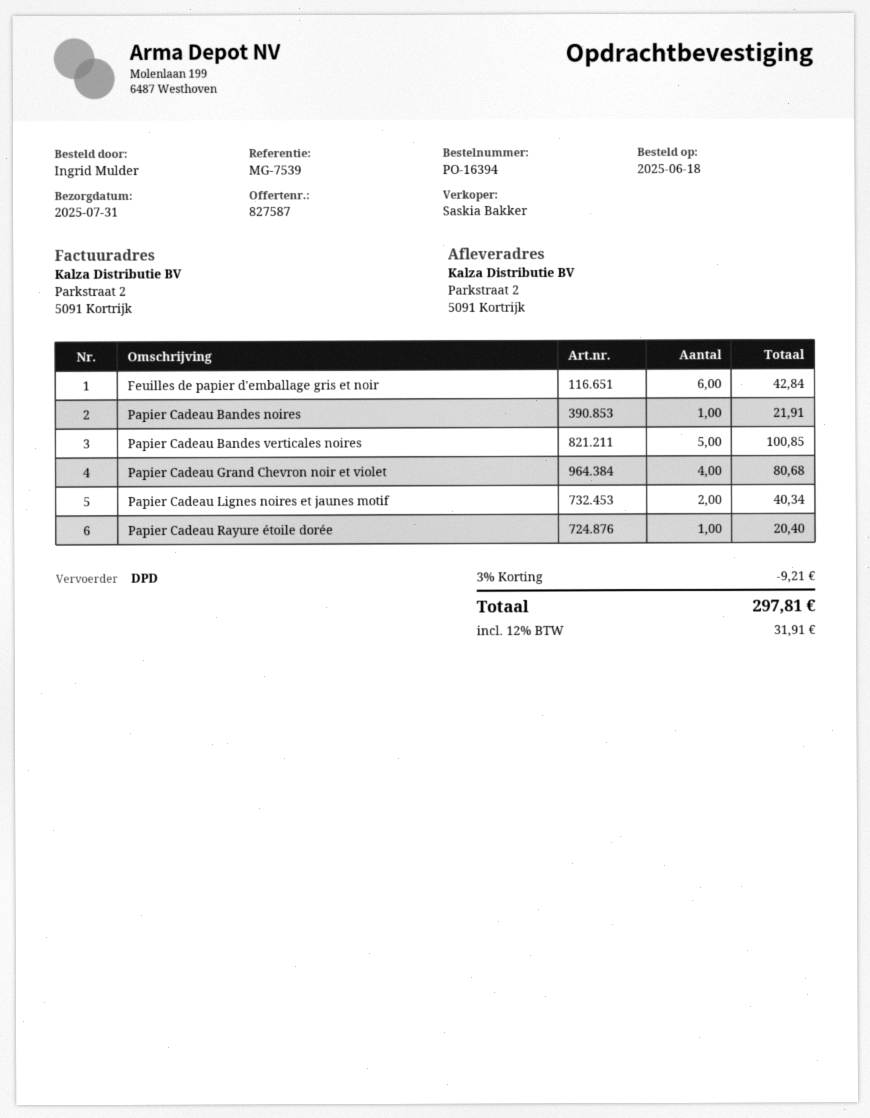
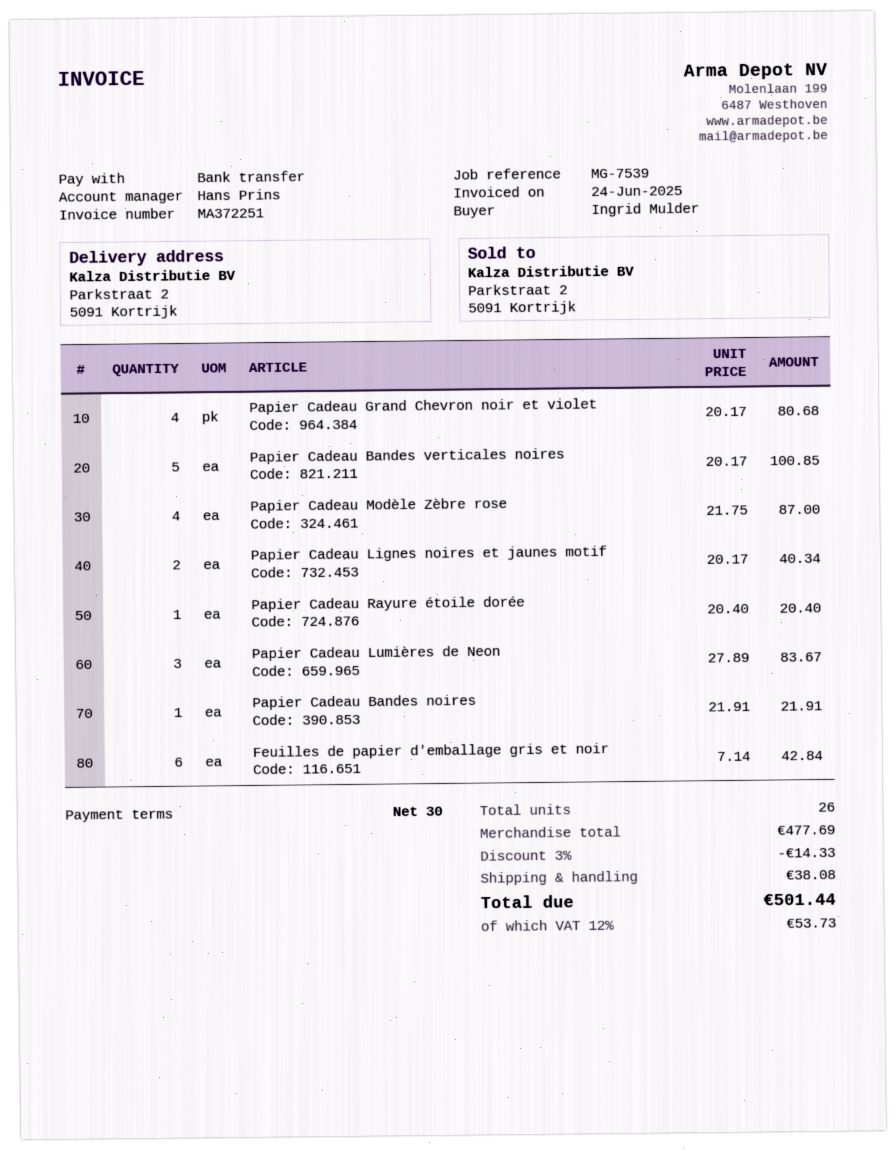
sales rep: Saskia Bakker -> Hans Prins
Papier Cadeau Modèle Zèbre rose: none -> 4 for 87.00
Papier Cadeau Lumières de Neon: none -> 3 for 83.67
discount: 3% = 9.21 -> 3% = 14.33
shipping: none -> 38.08
tax: 12% = 31.91 -> 12% = 53.73
total: 297.81 -> 501.44

